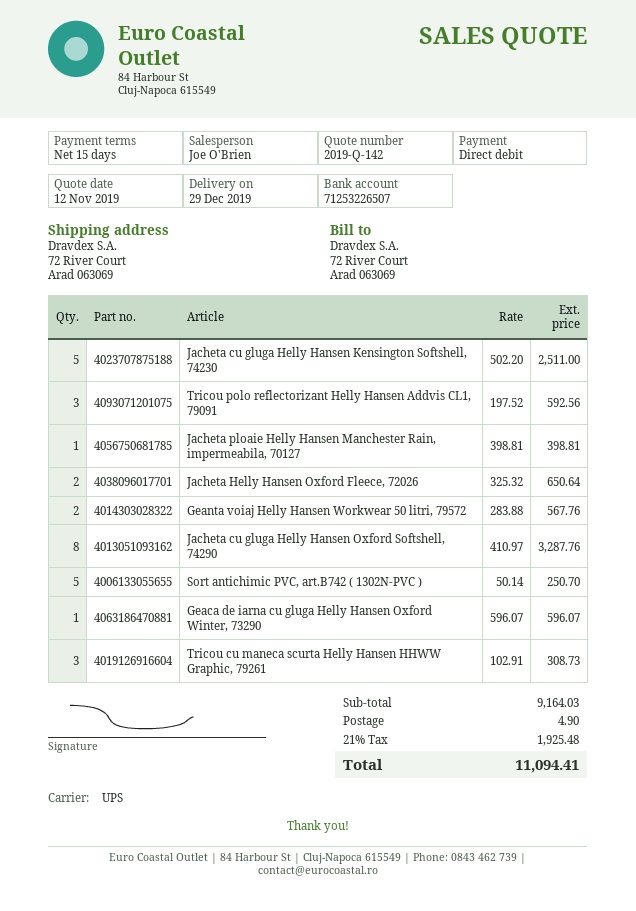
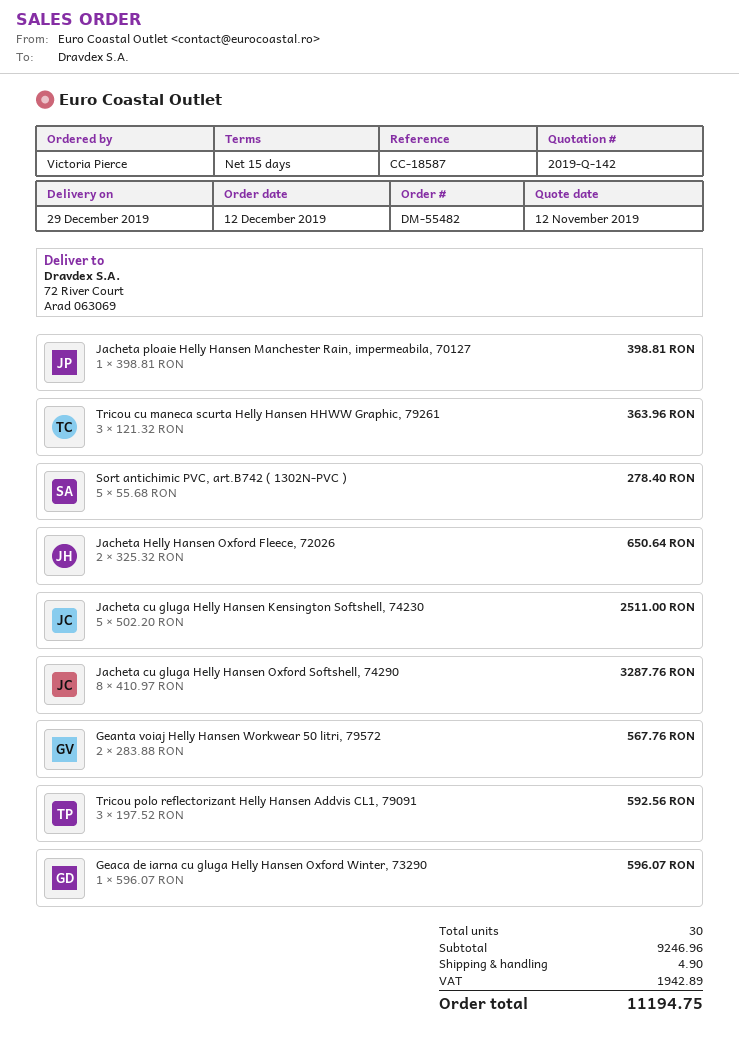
Sort antichimic PVC, art.B742 ( 1302N-PVC ): 5 x 50.14 = 250.70 -> 5 x 55.68 = 278.40
Tricou cu maneca scurta Helly Hansen HHWW Graphic, 79261: 3 x 102.91 = 308.73 -> 3 x 121.32 = 363.96
subtotal: 9164.03 -> 9246.96
tax: 1925.48 -> 1942.89
total: 11094.41 -> 11194.75

